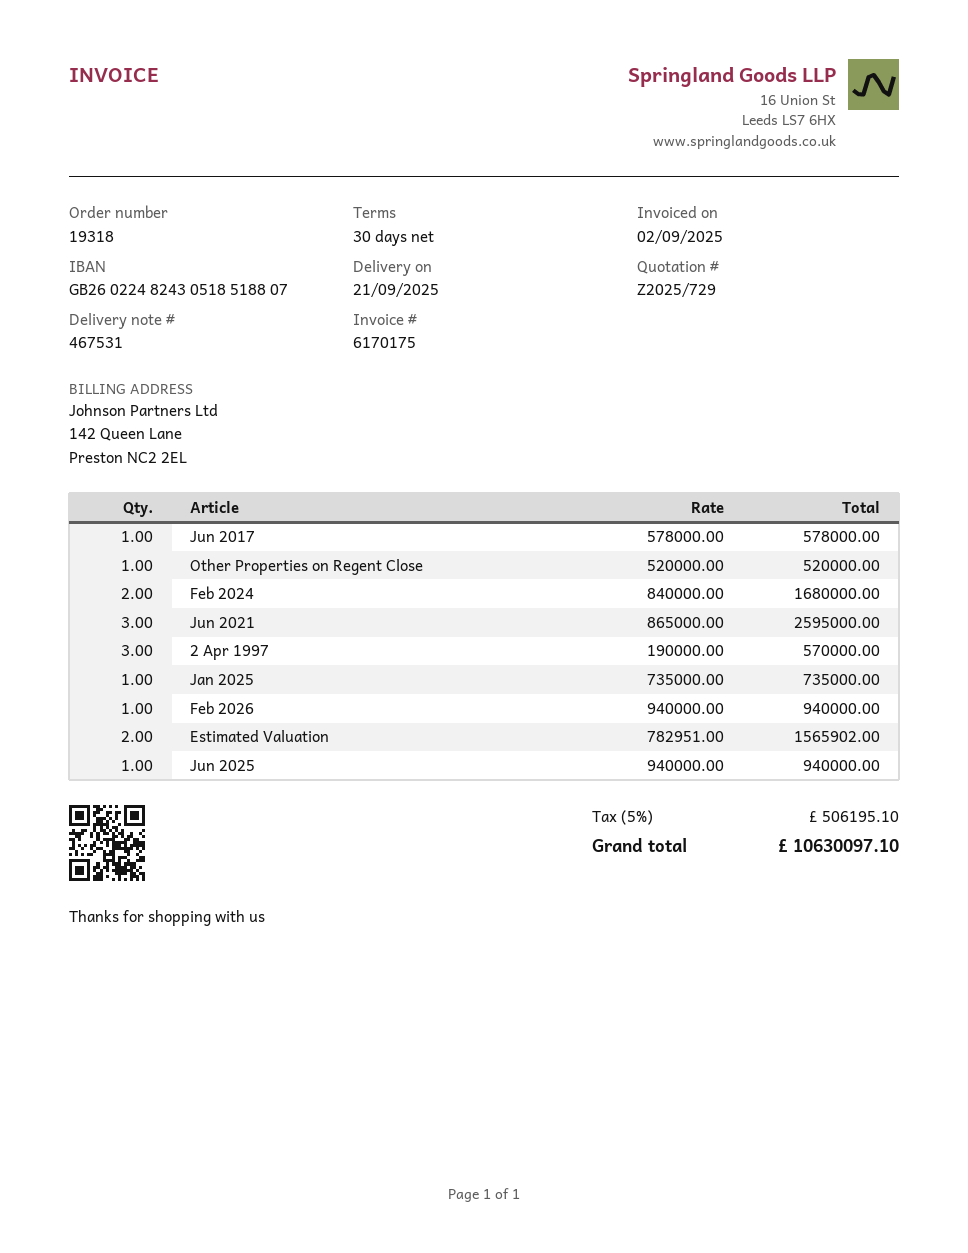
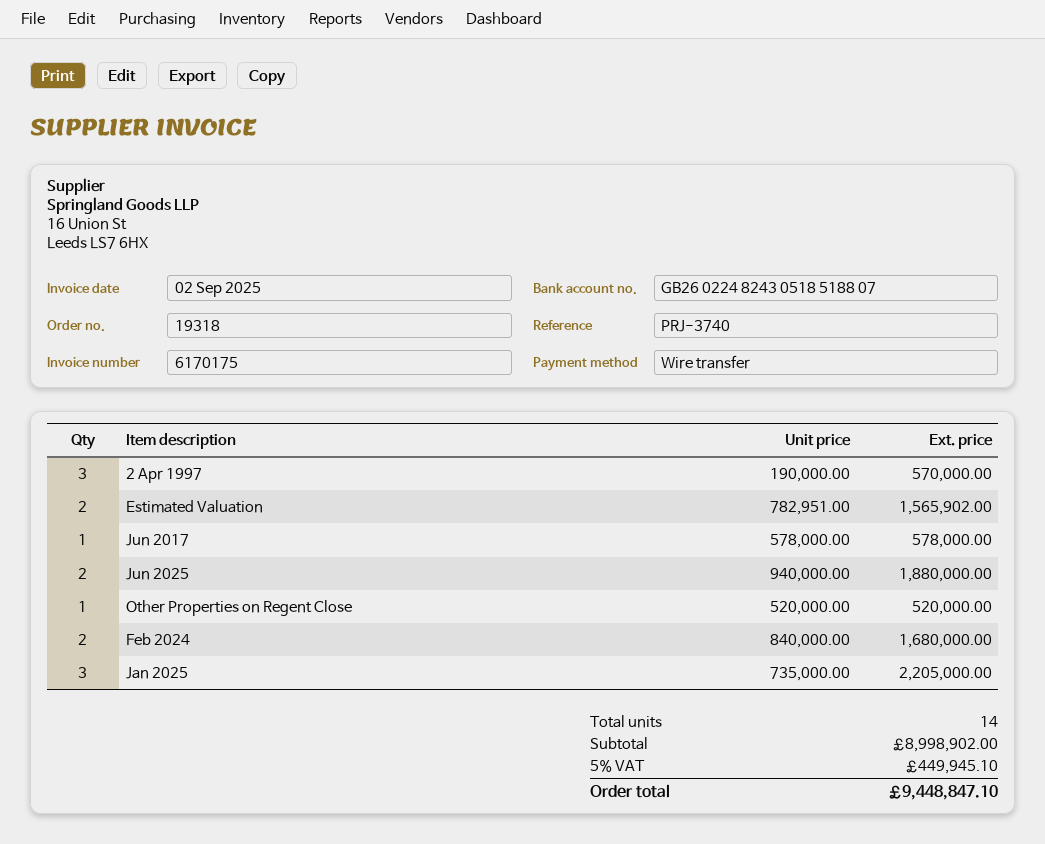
Jun 2021: 3 x 865000.00 = 2595000.00 -> none
Jan 2025: 1 x 735000.00 = 735000.00 -> 3 x 735000.00 = 2205000.00
Feb 2026: 1 x 940000.00 = 940000.00 -> none
Jun 2025: 1 x 940000.00 = 940000.00 -> 2 x 940000.00 = 1880000.00
tax: 5% = 506195.10 -> 5% = 449945.10
total: 10630097.10 -> 9448847.10

